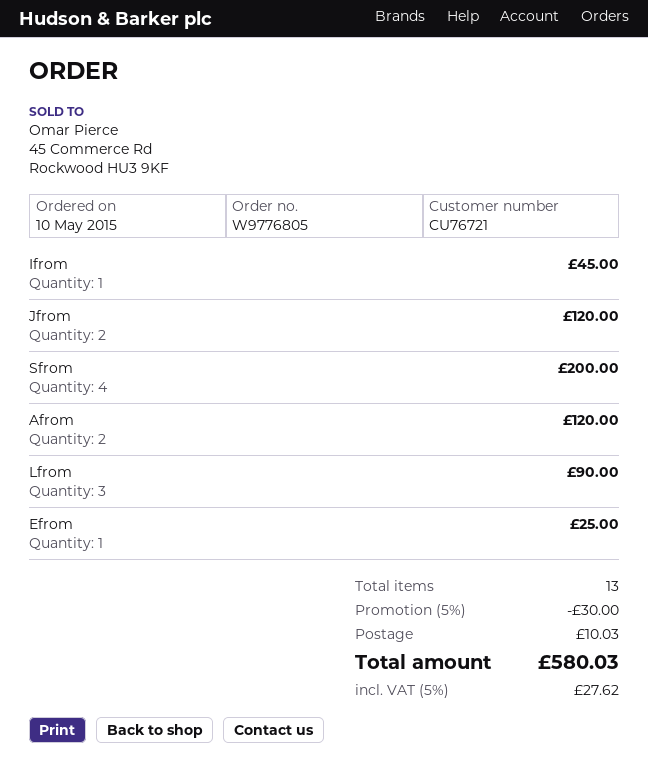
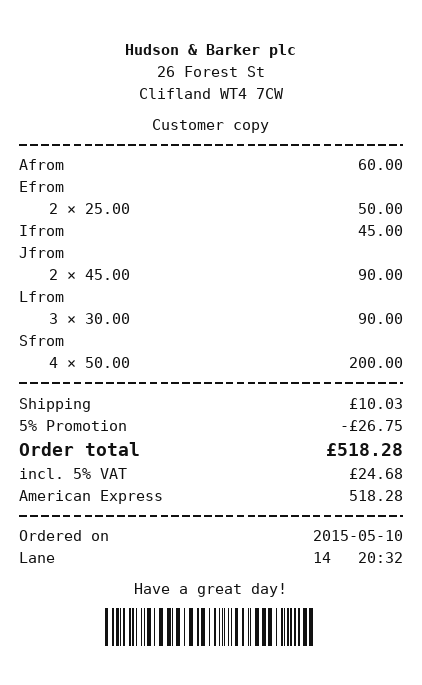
Jfrom: 2 for 120.00 -> 2 for 90.00
Afrom: 2 for 120.00 -> 1 for 60.00
Efrom: 1 for 25.00 -> 2 for 50.00
discount: 5% = 30.00 -> 5% = 26.75
tax: 5% = 27.62 -> 5% = 24.68
total: 580.03 -> 518.28

